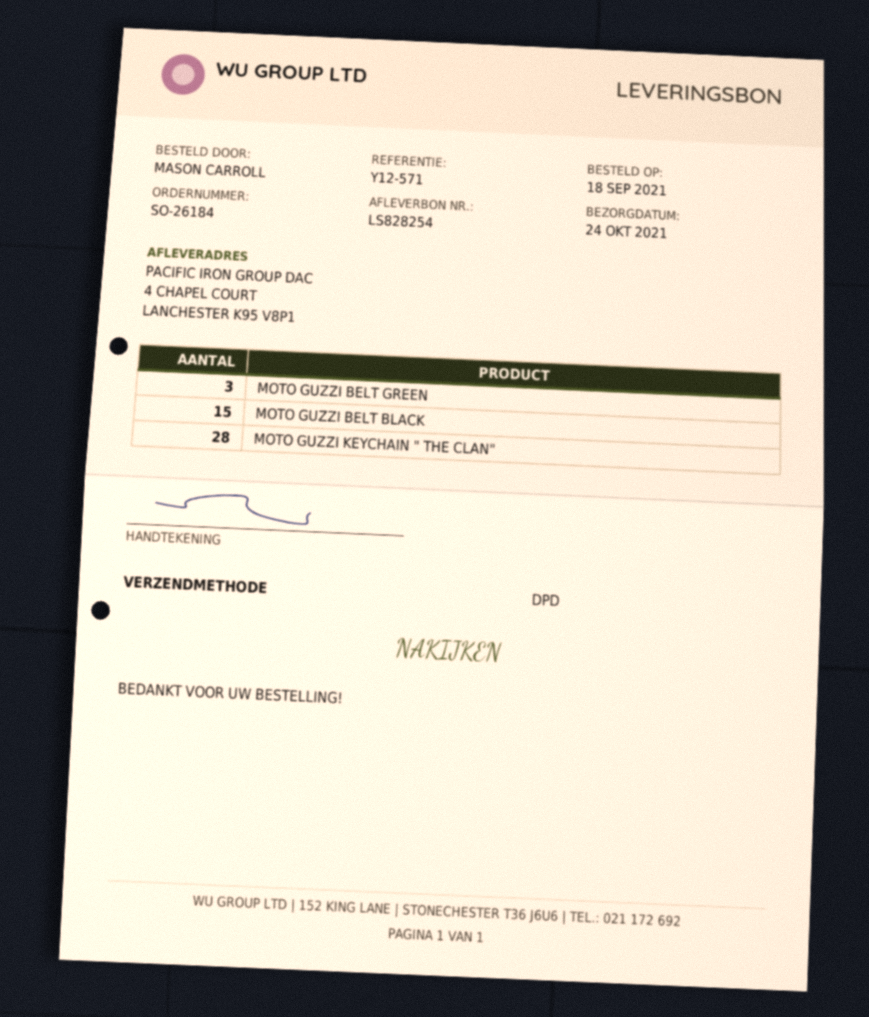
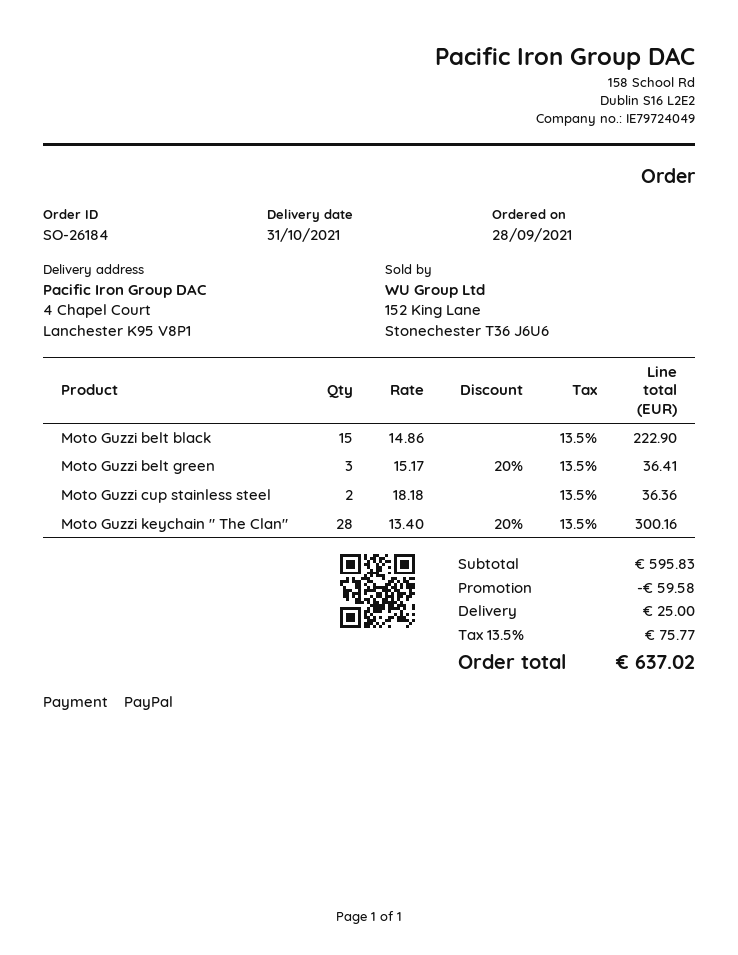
order date: 2021-09-18 -> 2021-09-28
delivery date: 2021-10-24 -> 2021-10-31
Moto Guzzi cup stainless steel: none -> 2

